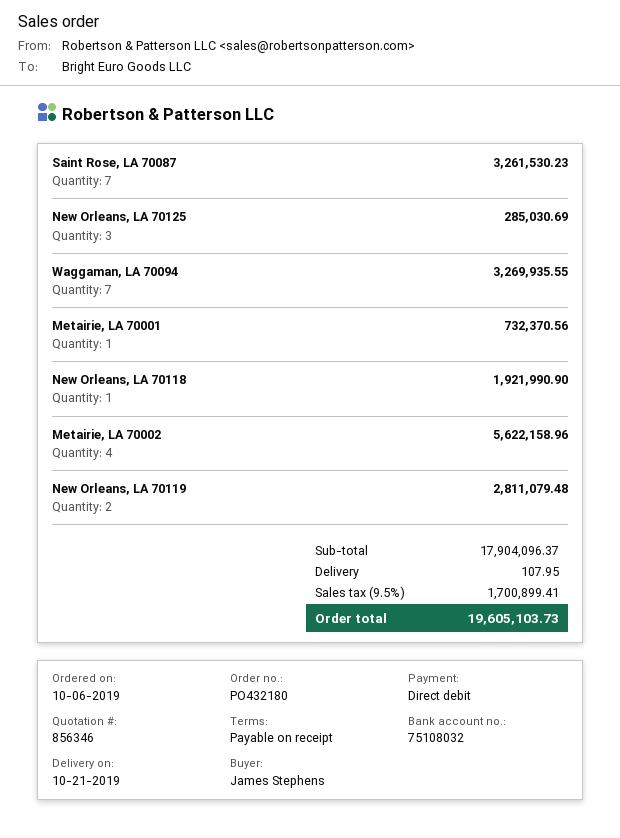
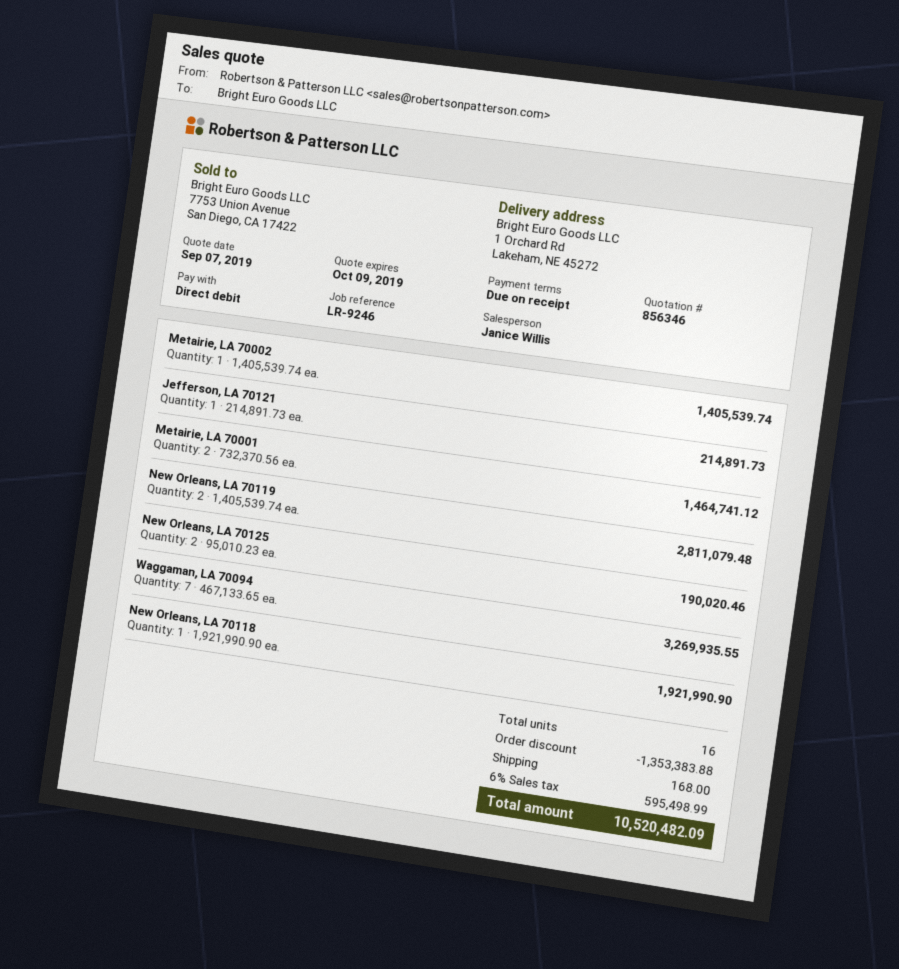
Saint Rose, LA 70087: 7 for 3261530.23 -> none
New Orleans, LA 70125: 3 for 285030.69 -> 2 for 190020.46
Metairie, LA 70001: 1 for 732370.56 -> 2 for 1464741.12
Metairie, LA 70002: 4 for 5622158.96 -> 1 for 1405539.74
Jefferson, LA 70121: none -> 1 for 214891.73
discount: none -> 1353383.88
shipping: 107.95 -> 168.00
tax: 9.5% = 1700899.41 -> 6% = 595498.99
total: 19605103.73 -> 10520482.09

